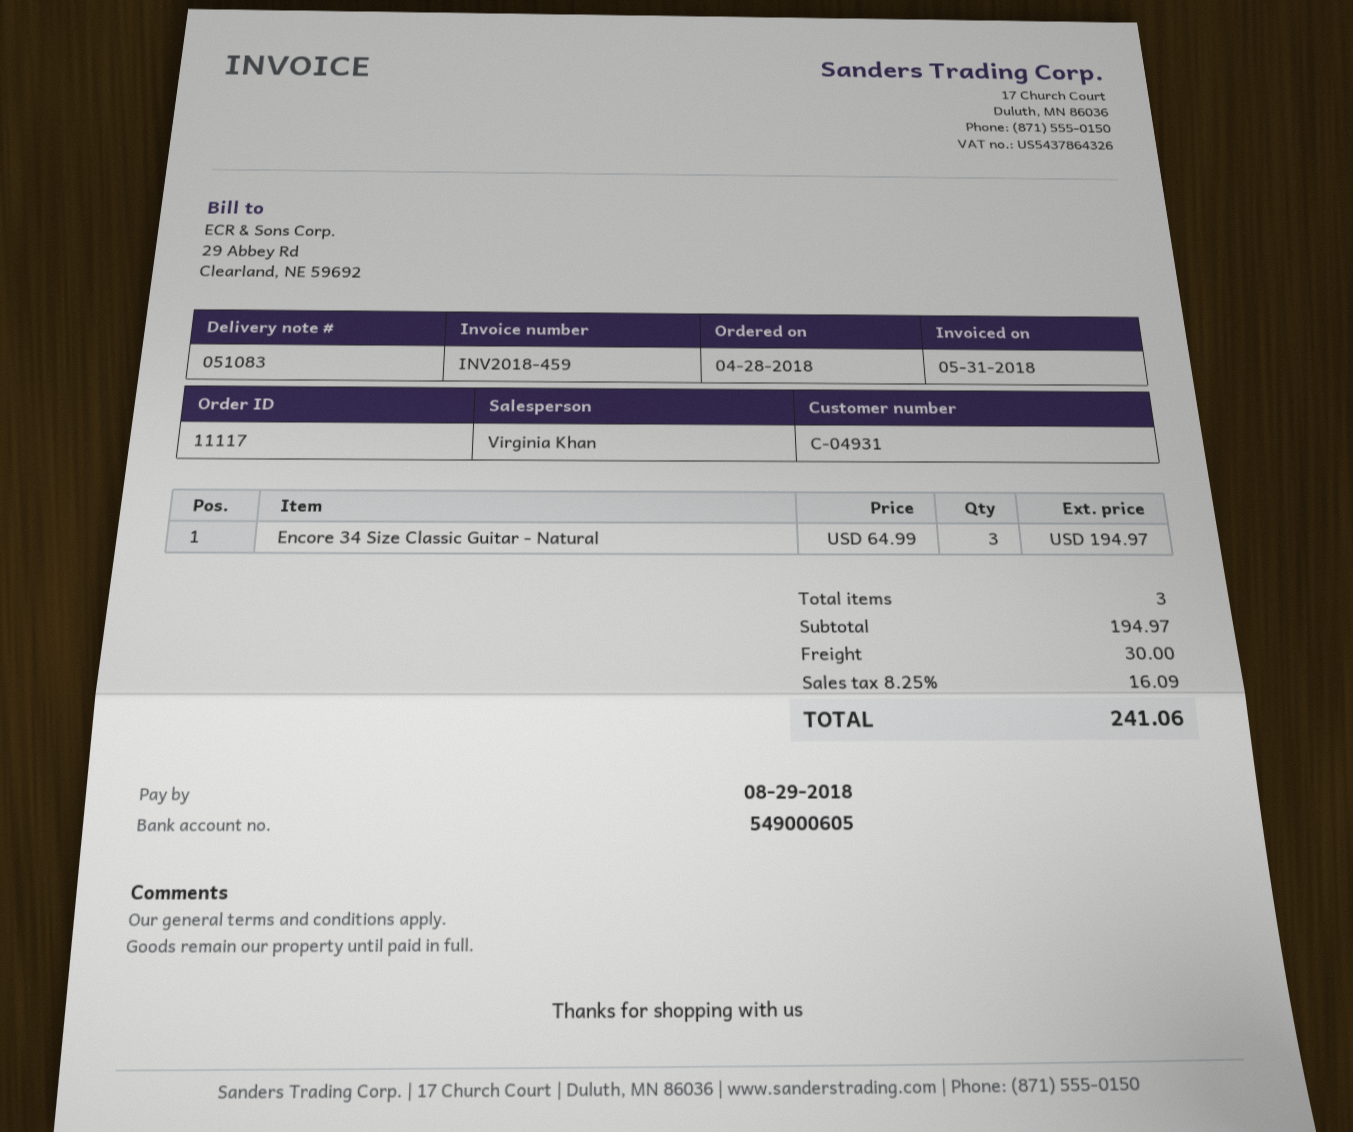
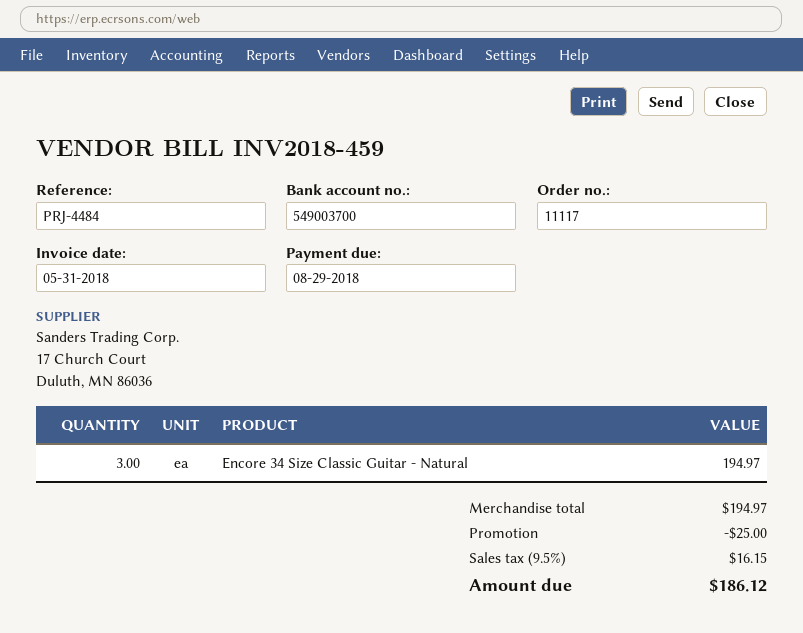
bank account: 549000605 -> 549003700
discount: none -> 25.00
shipping: 30.00 -> none
tax: 8.25% = 16.09 -> 9.5% = 16.15
total: 241.06 -> 186.12

